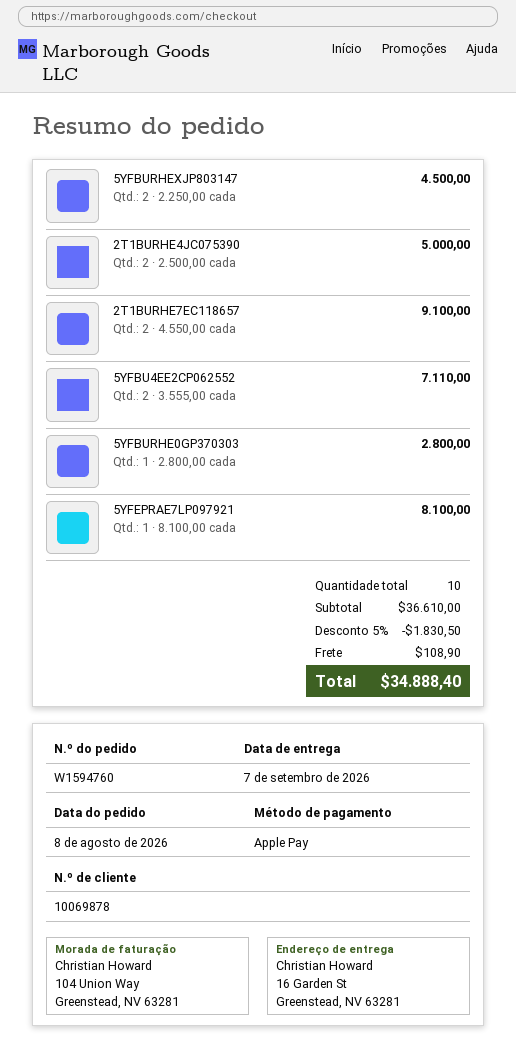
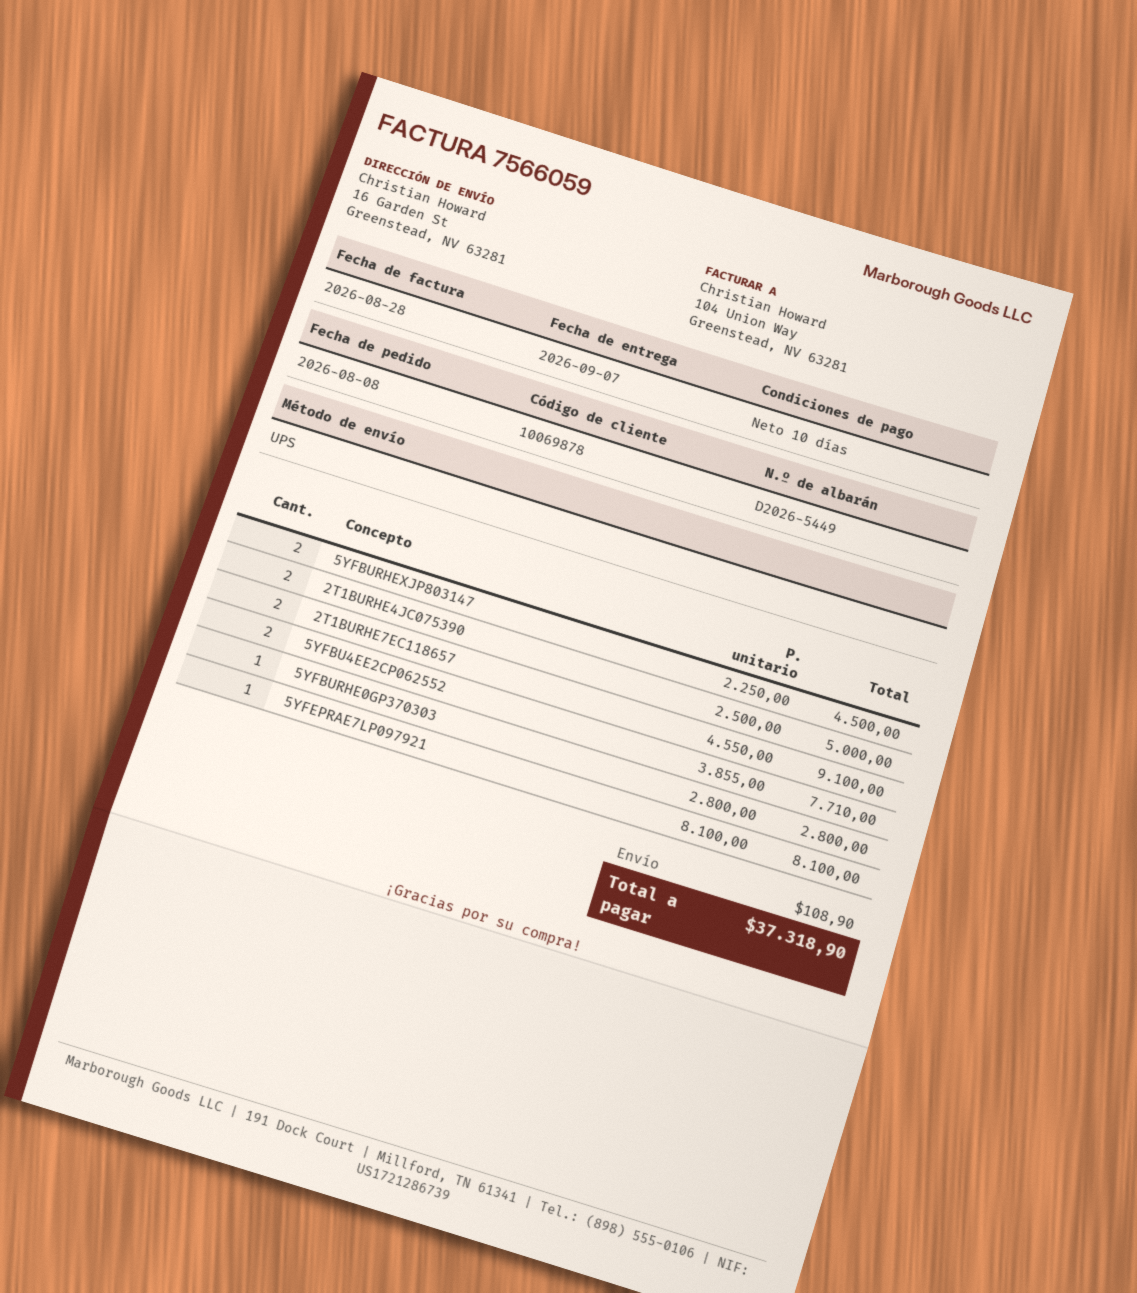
5YFBU4EE2CP062552: 2 x 3555.00 = 7110.00 -> 2 x 3855.00 = 7710.00
discount: 5% = 1830.50 -> none
total: 34888.40 -> 37318.90

